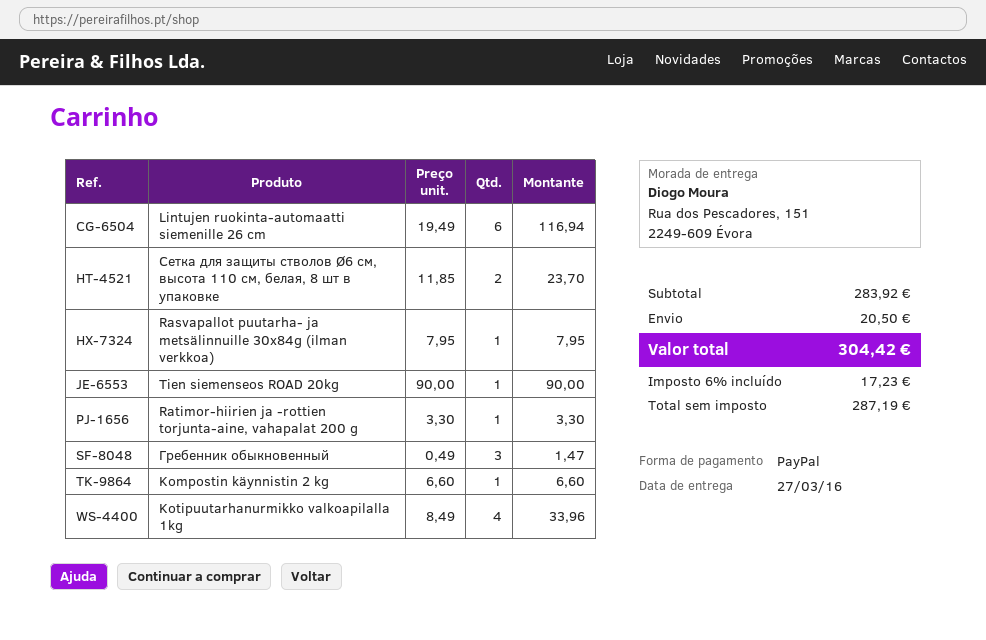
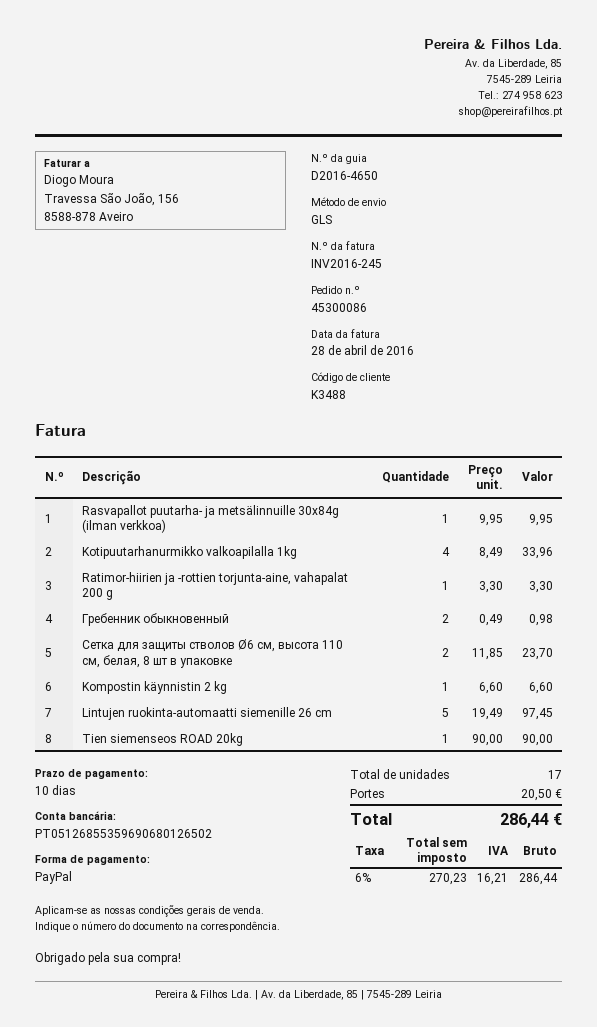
Lintujen ruokinta-automaatti siemenille 26 cm: 6 x 19.49 = 116.94 -> 5 x 19.49 = 97.45
Rasvapallot puutarha- ja metsälinnuille 30x84g (ilman verkkoa): 1 x 7.95 = 7.95 -> 1 x 9.95 = 9.95
Гребенник обыкновенный: 3 x 0.49 = 1.47 -> 2 x 0.49 = 0.98
net: 287.19 -> 270.23
tax: 6% = 17.23 -> 6% = 16.21
total: 304.42 -> 286.44

